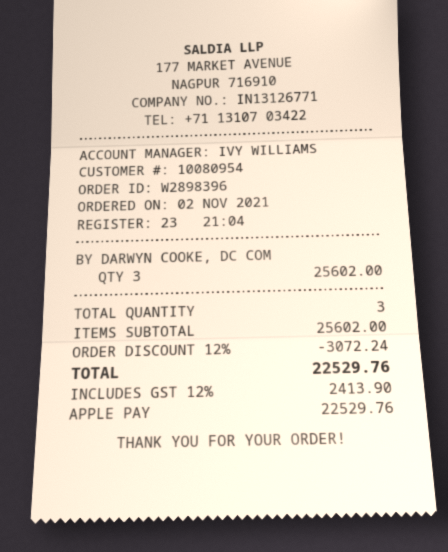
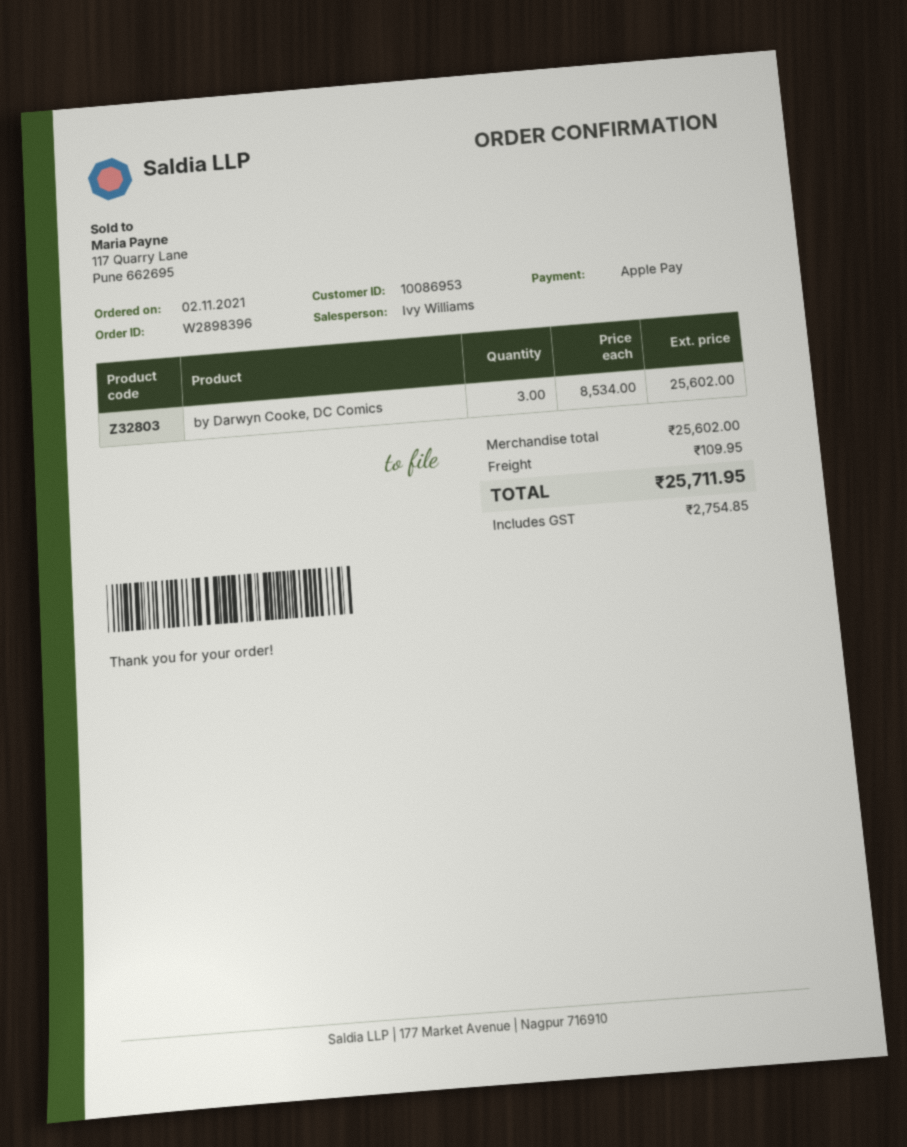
customer number: 10080954 -> 10086953
discount: 12% = 3072.24 -> none
shipping: none -> 109.95
tax: 2413.90 -> 2754.85
total: 22529.76 -> 25711.95

